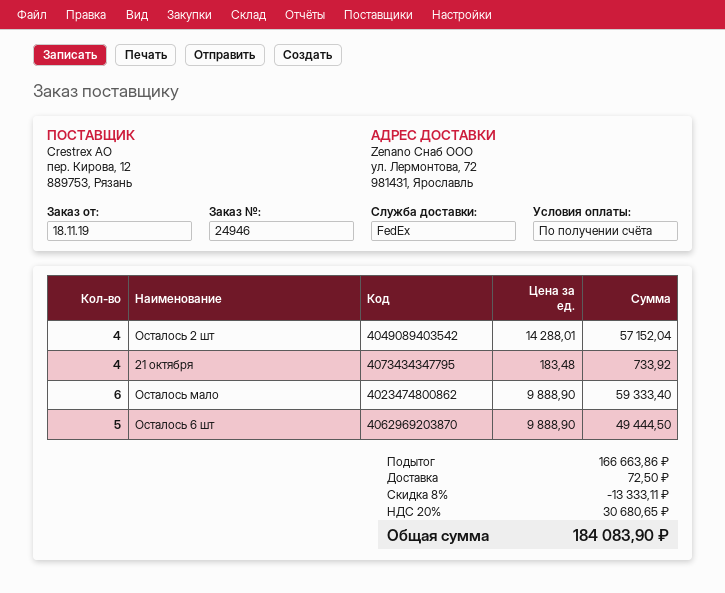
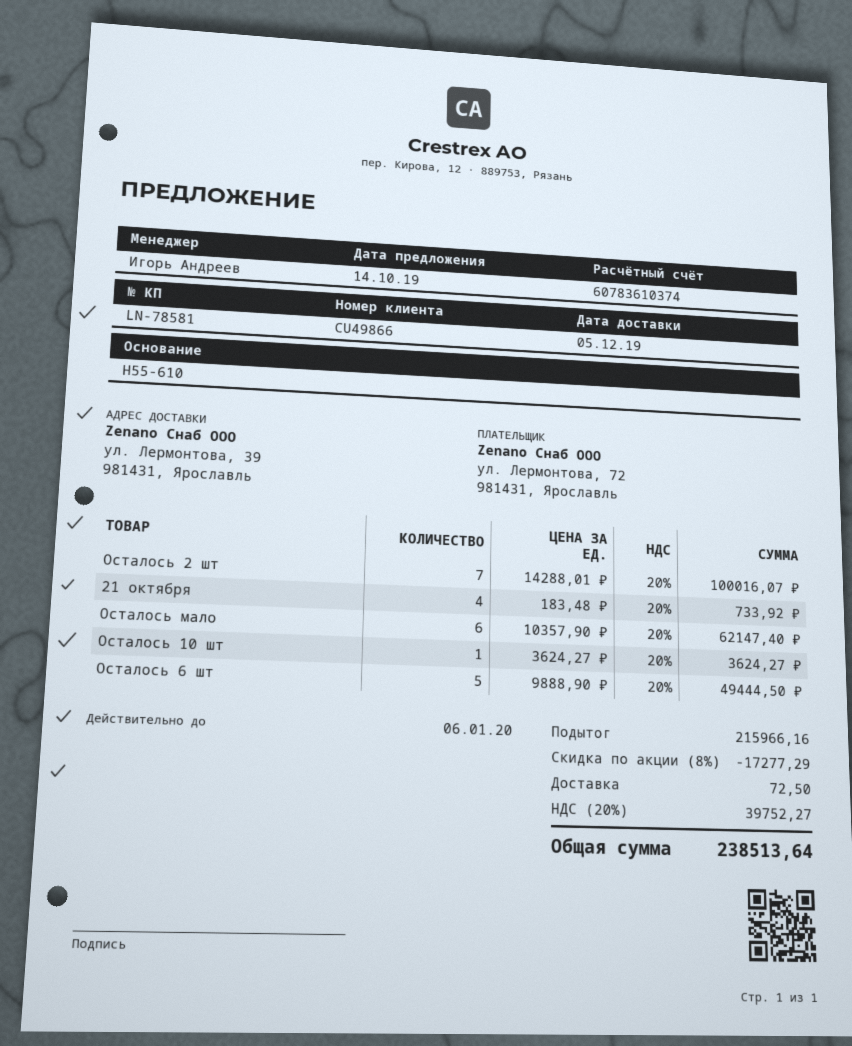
ship to: ул. Лермонтова, 72, 981431, Ярославль -> ул. Лермонтова, 39, 981431, Ярославль
Осталось 2 шт: 4 x 14288.01 = 57152.04 -> 7 x 14288.01 = 100016.07
Осталось мало: 6 x 9888.90 = 59333.40 -> 6 x 10357.90 = 62147.40
Осталось 10 шт: none -> 1 x 3624.27 = 3624.27
subtotal: 166663.86 -> 215966.16
discount: 8% = 13333.11 -> 8% = 17277.29
tax: 20% = 30680.65 -> 20% = 39752.27
total: 184083.90 -> 238513.64

